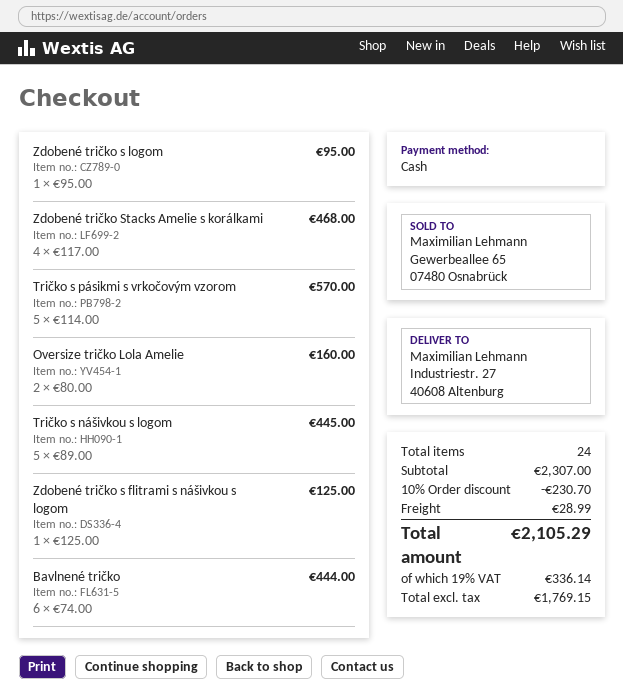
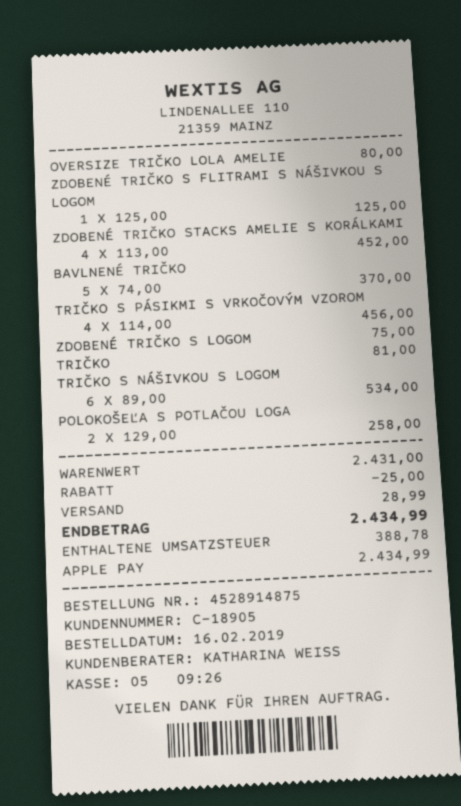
payment method: cash -> Apple Pay
Zdobené tričko s logom: 1 x 95.00 = 95.00 -> 1 x 75.00 = 75.00
Zdobené tričko Stacks Amelie s korálkami: 4 x 117.00 = 468.00 -> 4 x 113.00 = 452.00
Tričko s pásikmi s vrkočovým vzorom: 5 x 114.00 = 570.00 -> 4 x 114.00 = 456.00
Oversize tričko Lola Amelie: 2 x 80.00 = 160.00 -> 1 x 80.00 = 80.00
Tričko s nášivkou s logom: 5 x 89.00 = 445.00 -> 6 x 89.00 = 534.00
Bavlnené tričko: 6 x 74.00 = 444.00 -> 5 x 74.00 = 370.00
TRIČKO: none -> 1 x 81.00 = 81.00
POLOKOŠEĽA S POTLAČOU LOGA: none -> 2 x 129.00 = 258.00
subtotal: 2307.00 -> 2431.00
discount: 230.70 -> 25.00
tax: 336.14 -> 388.78
total: 2105.29 -> 2434.99

